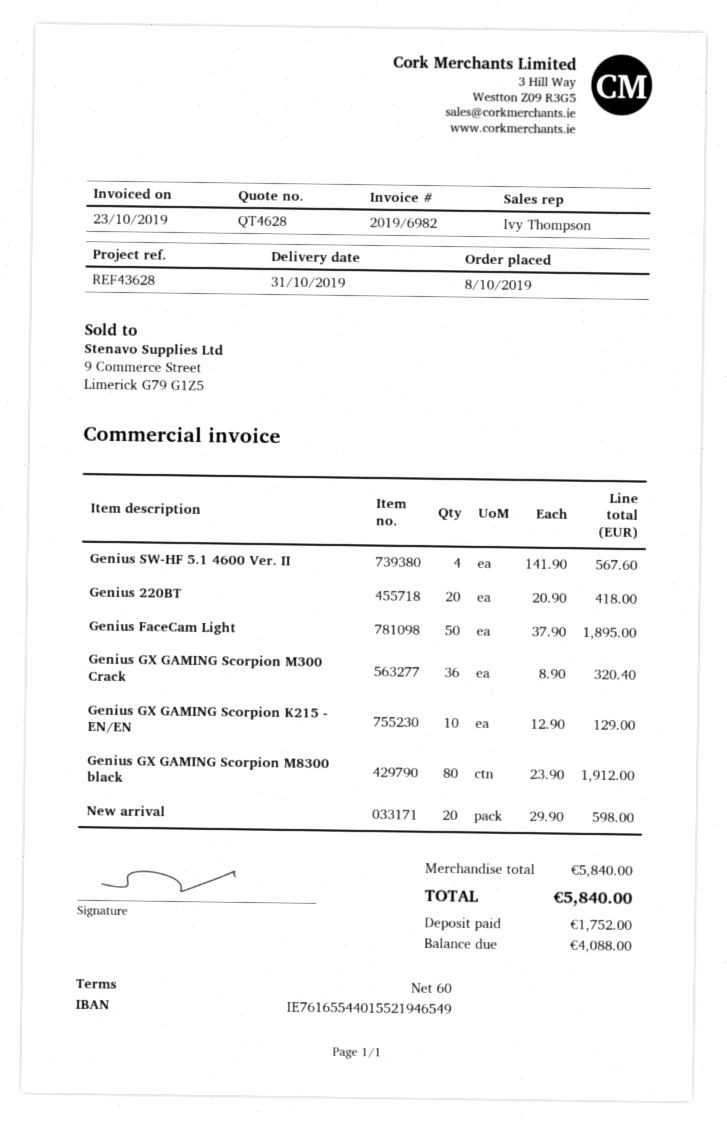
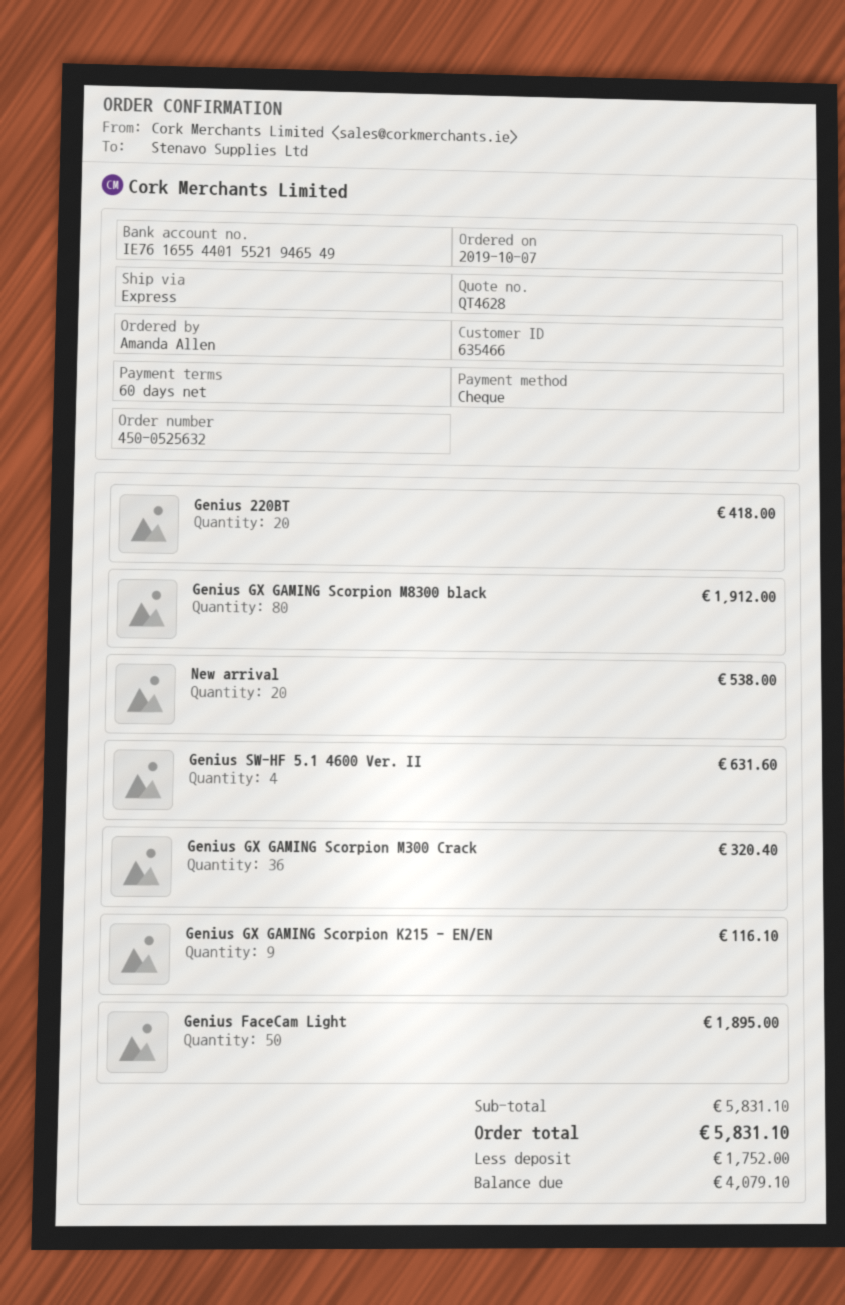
order date: 2019-10-08 -> 2019-10-07
Genius SW-HF 5.1 4600 Ver. II: 4 for 567.60 -> 4 for 631.60
Genius GX GAMING Scorpion K215 - EN/EN: 10 for 129.00 -> 9 for 116.10
New arrival: 20 for 598.00 -> 20 for 538.00
subtotal: 5840.00 -> 5831.10
total: 5840.00 -> 5831.10
balance: 4088.00 -> 4079.10

